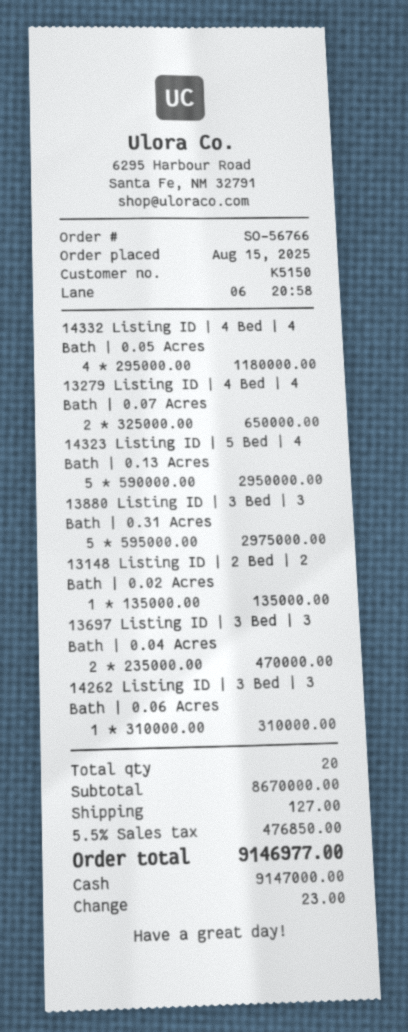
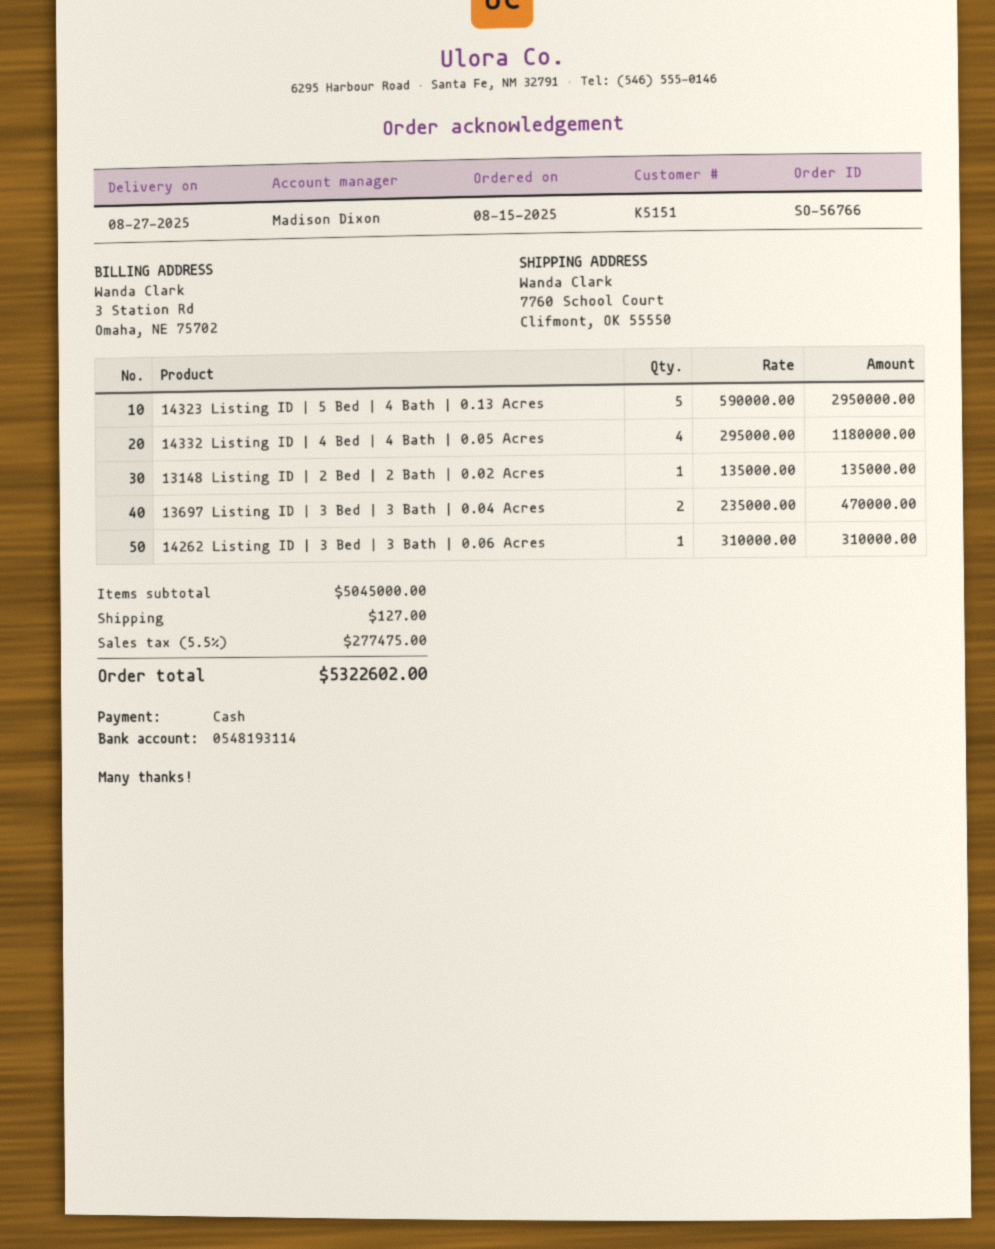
customer number: K5150 -> K5151
13279 Listing ID | 4 Bed | 4 Bath | 0.07 Acres: 2 x 325000.00 = 650000.00 -> none
13880 Listing ID | 3 Bed | 3 Bath | 0.31 Acres: 5 x 595000.00 = 2975000.00 -> none
subtotal: 8670000.00 -> 5045000.00
tax: 5.5% = 476850.00 -> 5.5% = 277475.00
total: 9146977.00 -> 5322602.00

